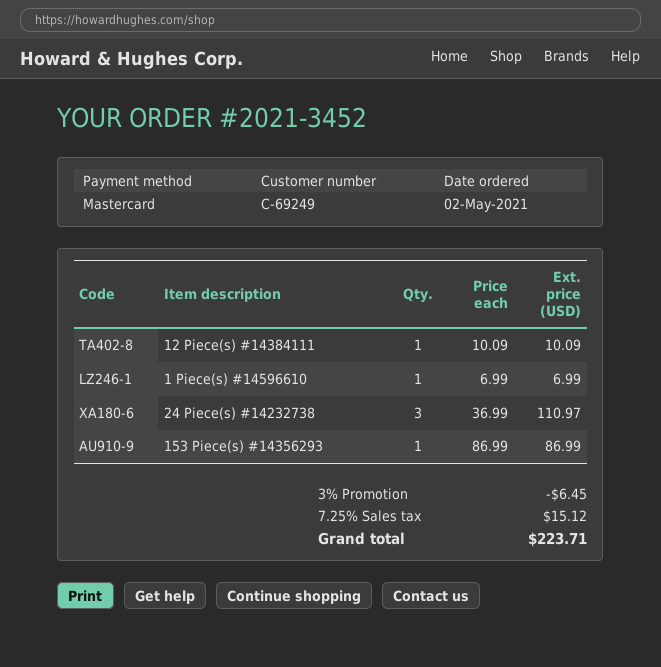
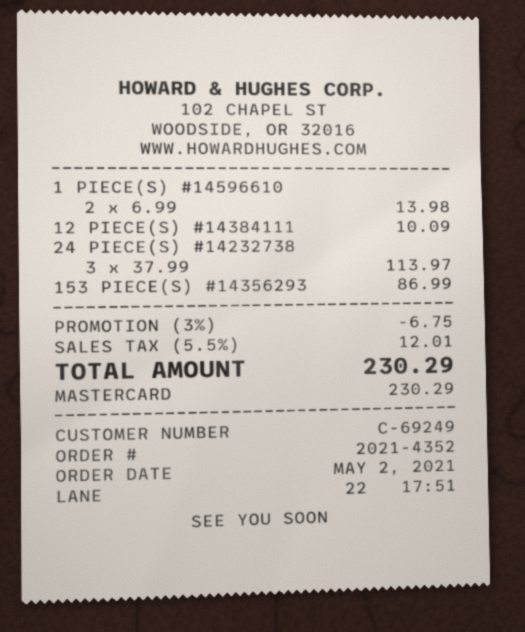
order number: 2021-3452 -> 2021-4352
1 Piece(s) #14596610: 1 x 6.99 = 6.99 -> 2 x 6.99 = 13.98
24 Piece(s) #14232738: 3 x 36.99 = 110.97 -> 3 x 37.99 = 113.97
discount: 3% = 6.45 -> 3% = 6.75
tax: 7.25% = 15.12 -> 5.5% = 12.01
total: 223.71 -> 230.29

